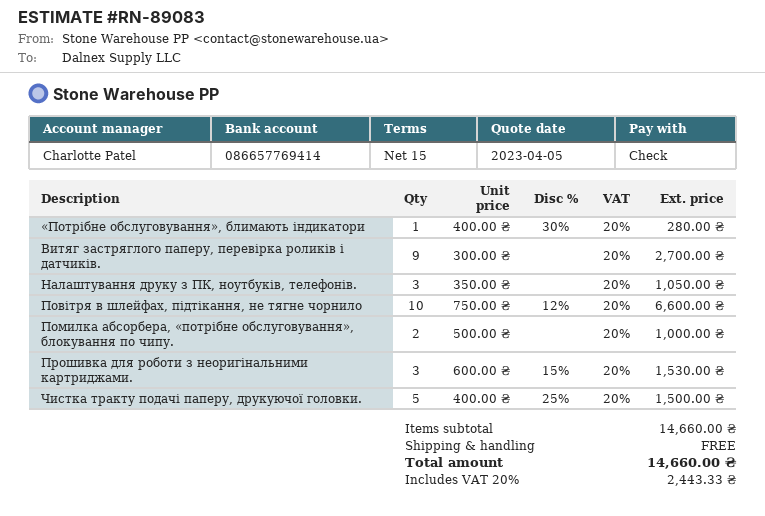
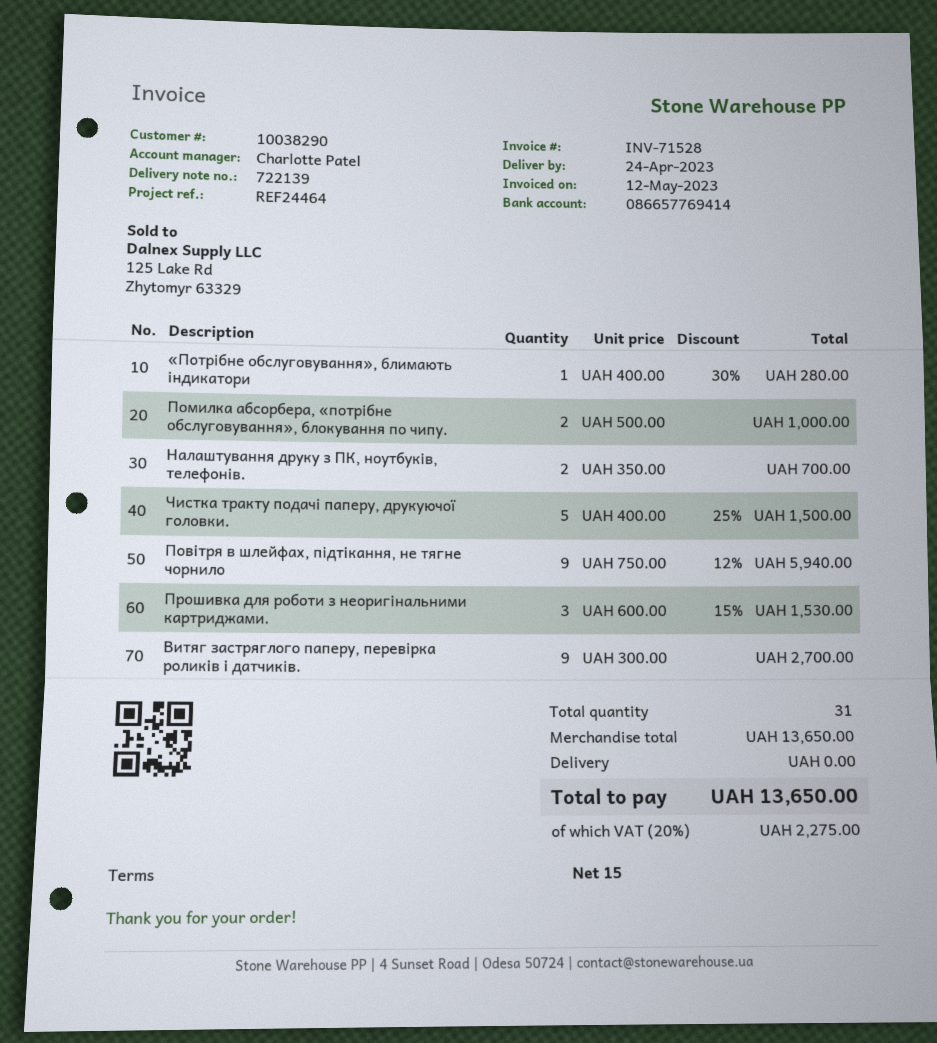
Налаштування друку з ПК, ноутбуків, телефонів.: 3 x 350.00 = 1050.00 -> 2 x 350.00 = 700.00
Повітря в шлейфах, підтікання, не тягне чорнило: 10 x 750.00 - 12% = 6600.00 -> 9 x 750.00 - 12% = 5940.00
subtotal: 14660.00 -> 13650.00
tax: 20% = 2443.33 -> 20% = 2275.00
total: 14660.00 -> 13650.00

